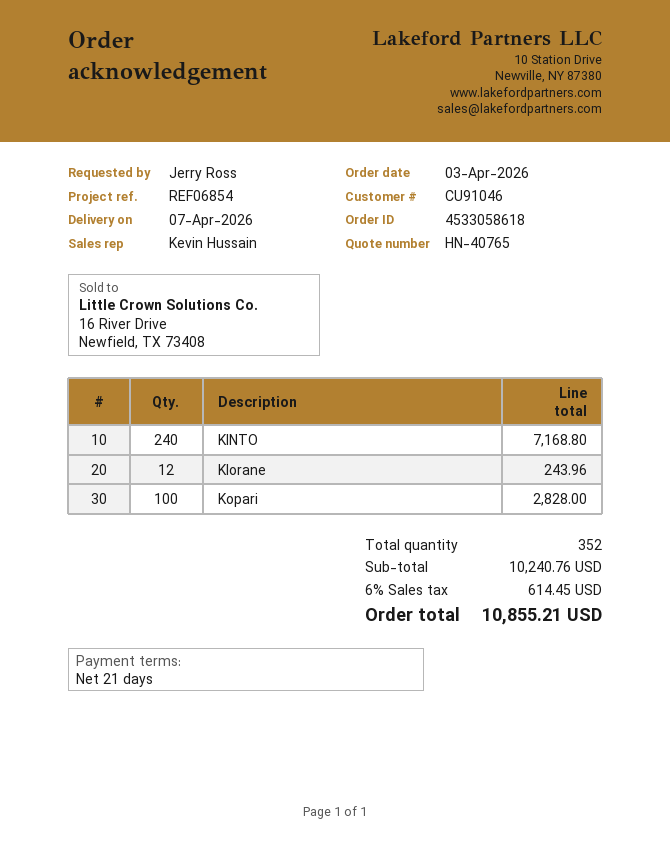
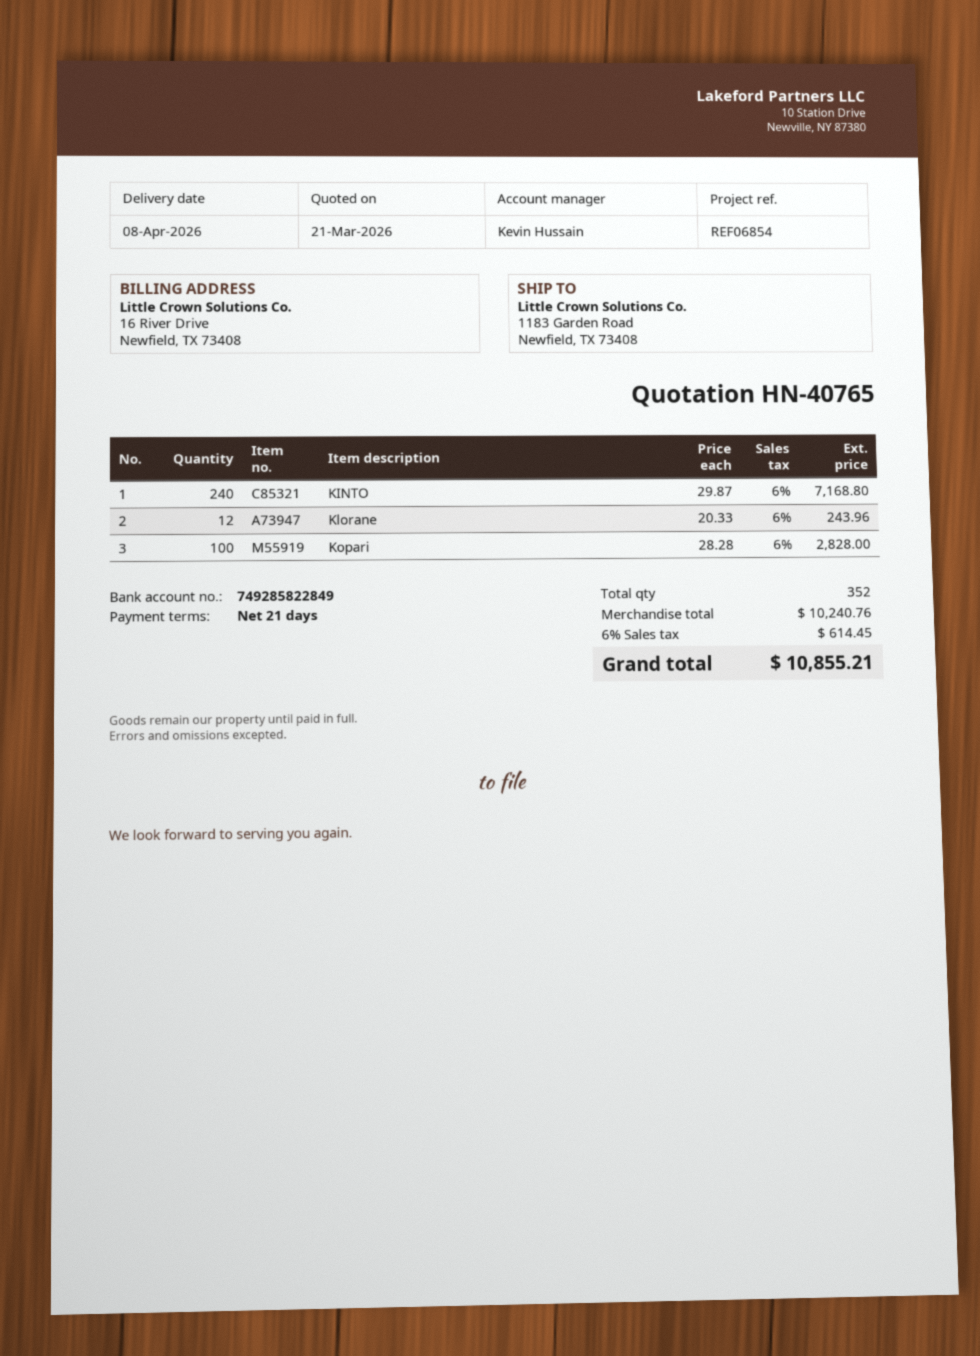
delivery date: 2026-04-07 -> 2026-04-08

